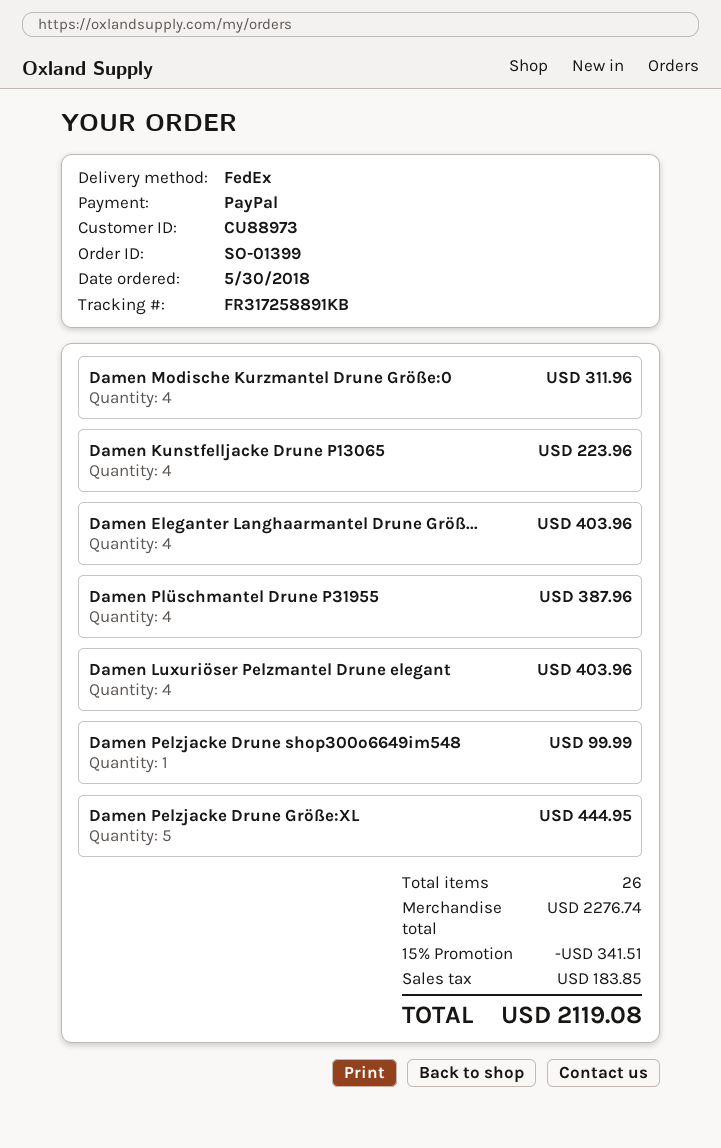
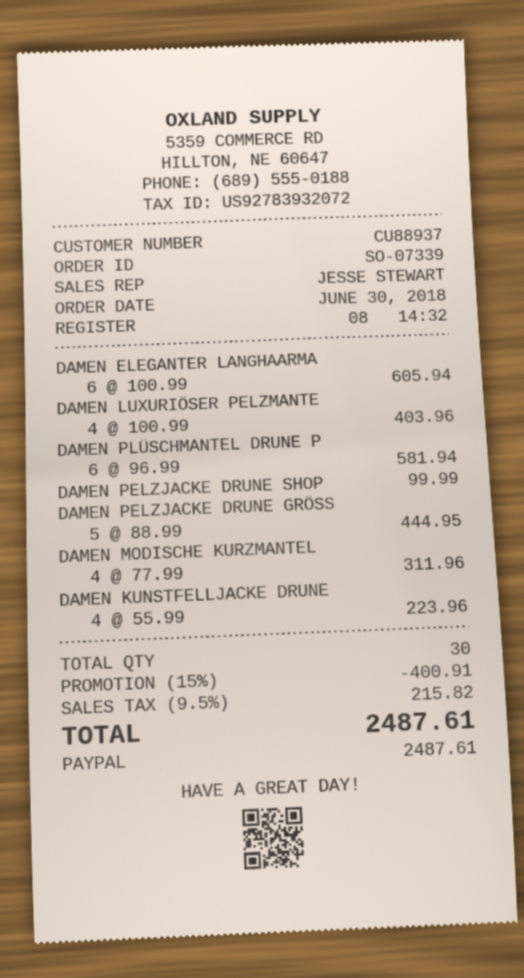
order number: SO-01399 -> SO-07339
order date: 2018-05-30 -> 2018-06-30
customer number: CU88973 -> CU88937
Damen Eleganter Langhaarmantel Drune Größ...: 4 for 403.96 -> 6 for 605.94
Damen Plüschmantel Drune P31955: 4 for 387.96 -> 6 for 581.94
total quantity: 26 -> 30
discount: 15% = 341.51 -> 15% = 400.91
tax: 183.85 -> 215.82
total: 2119.08 -> 2487.61

